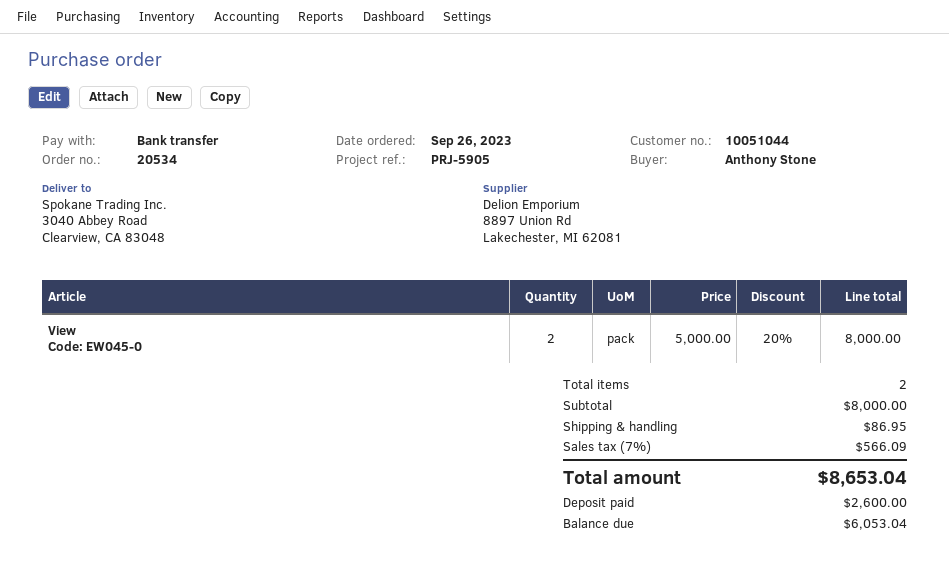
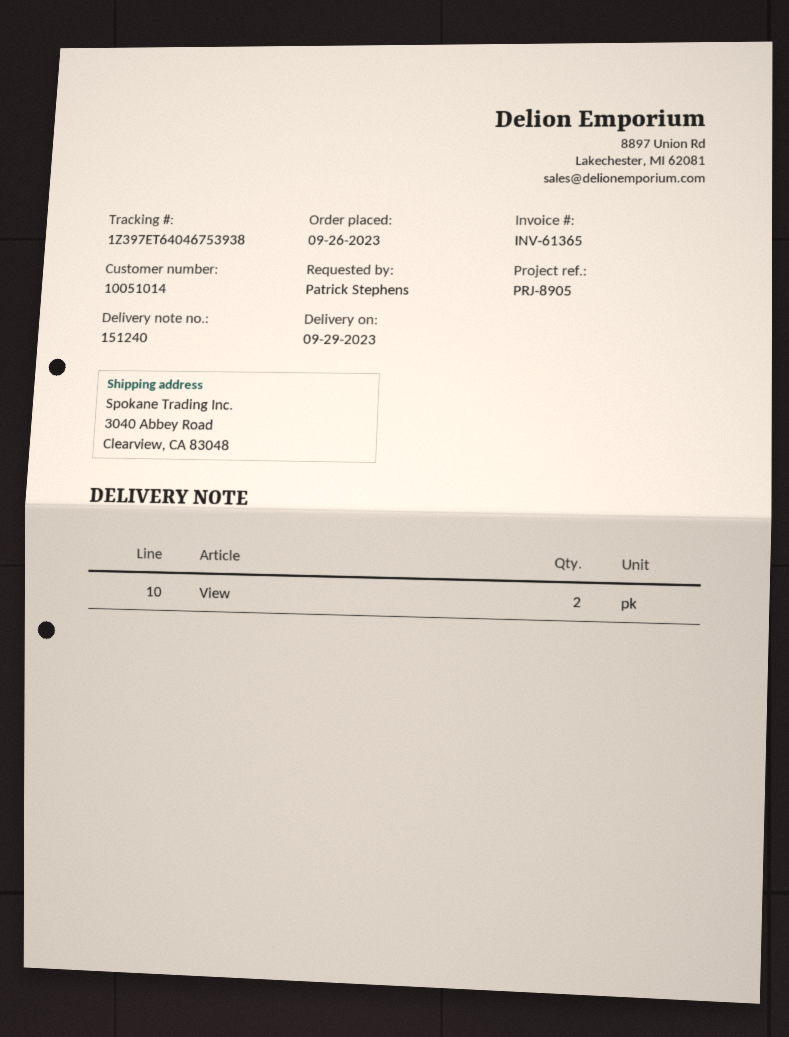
customer number: 10051044 -> 10051014
reference: PRJ-5905 -> PRJ-8905
ordered by: Anthony Stone -> Patrick Stephens

